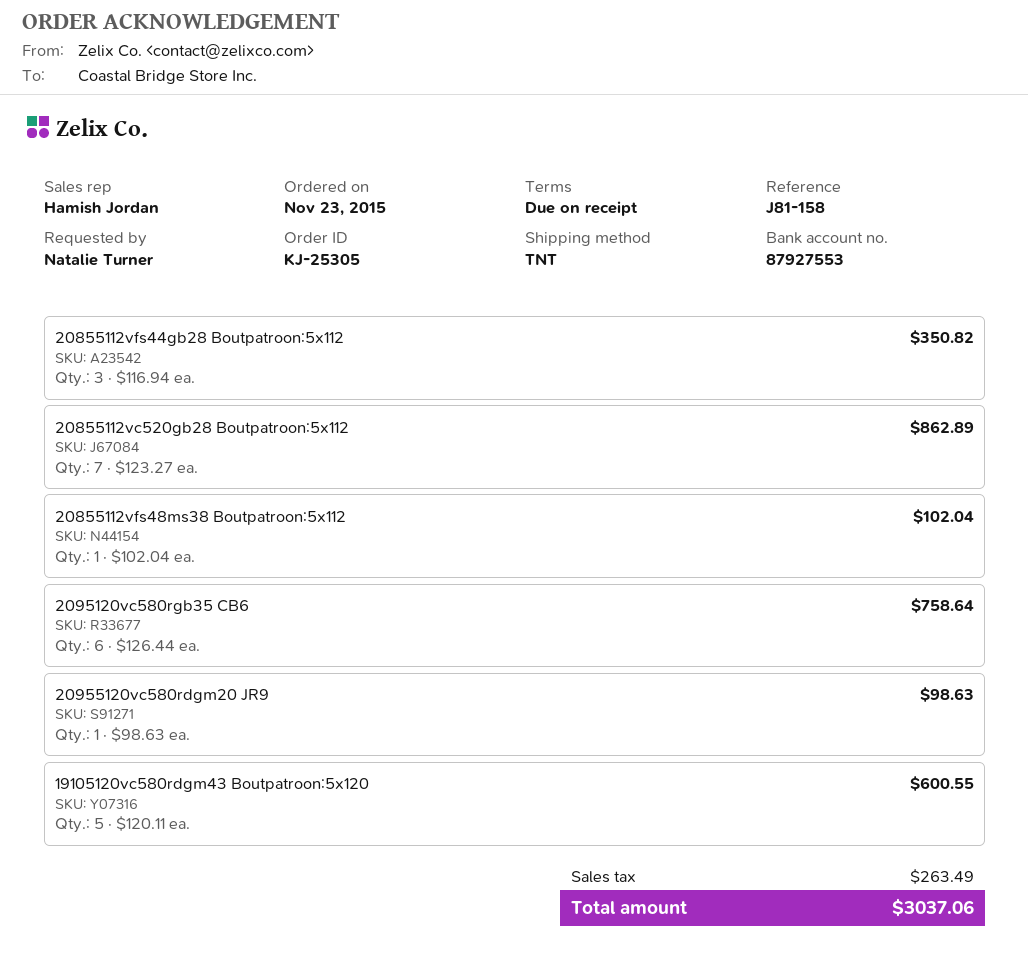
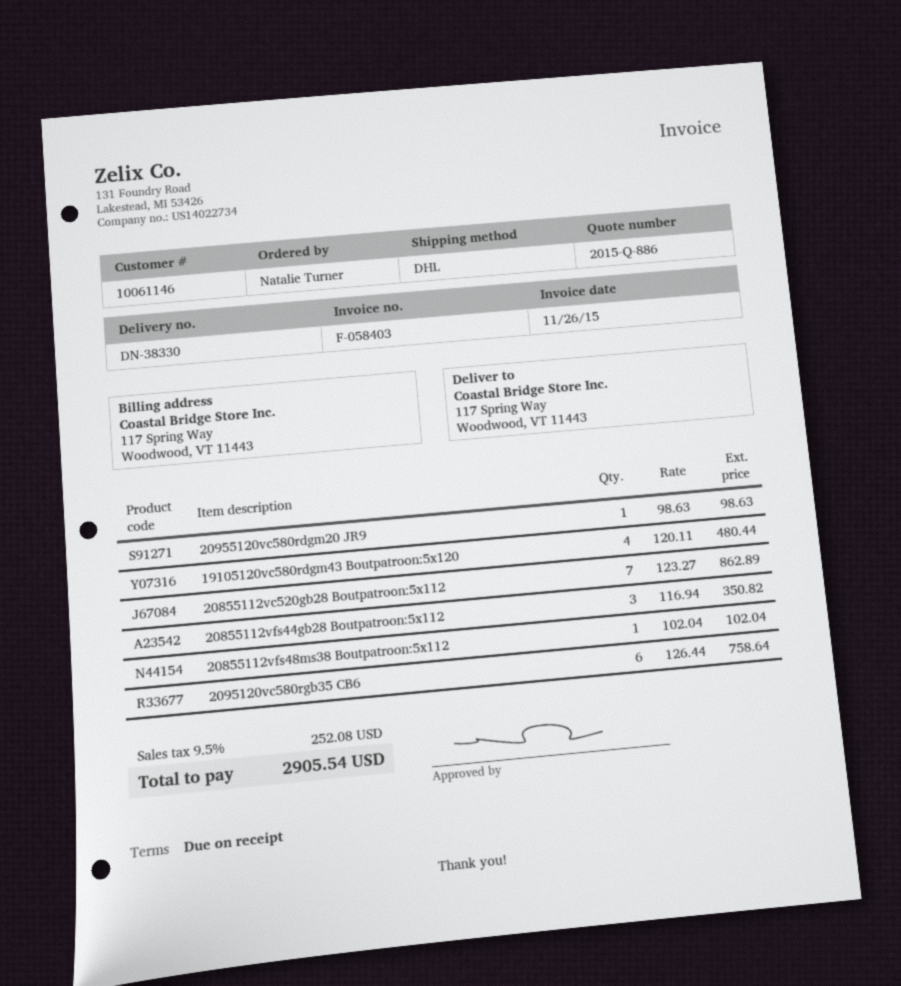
shipping method: TNT -> DHL
19105120vc580rdgm43 Boutpatroon:5x120: 5 x 120.11 = 600.55 -> 4 x 120.11 = 480.44
tax: 263.49 -> 252.08
total: 3037.06 -> 2905.54

